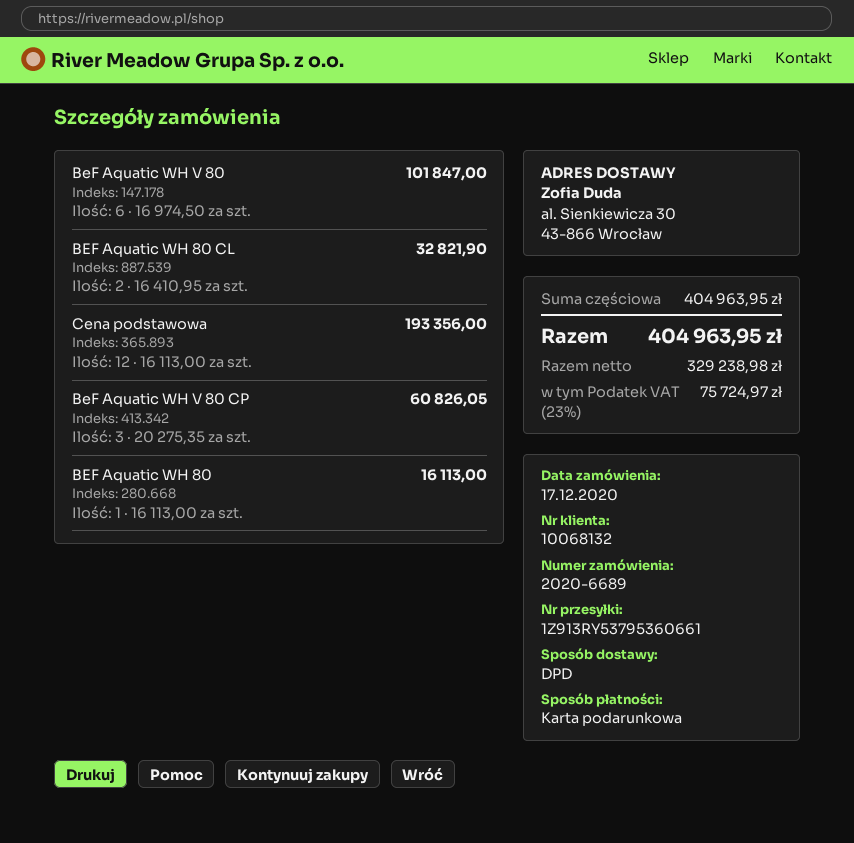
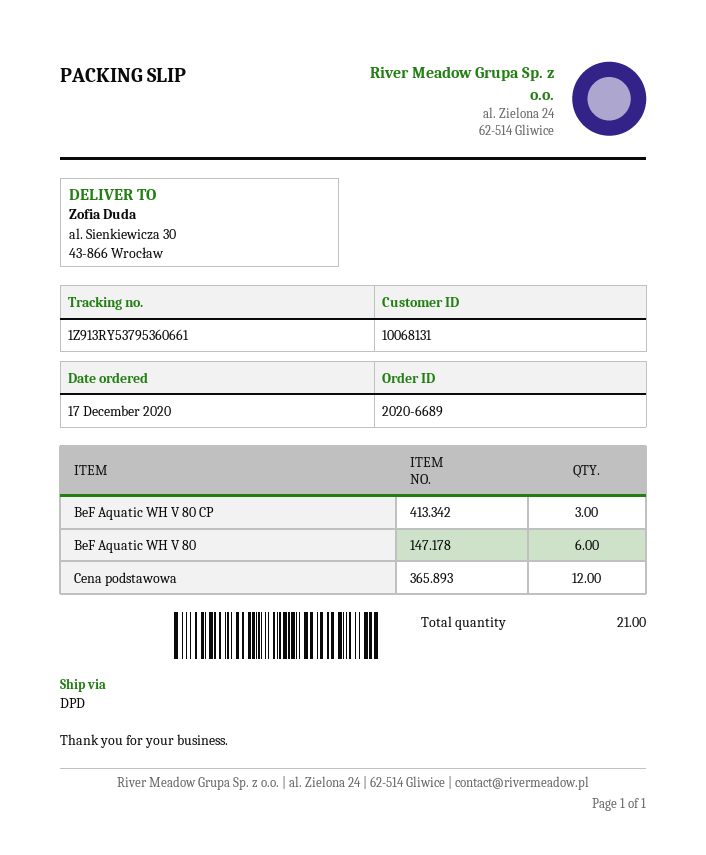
customer number: 10068132 -> 10068131
BEF Aquatic WH 80 CL: 2 -> none
BEF Aquatic WH 80: 1 -> none

